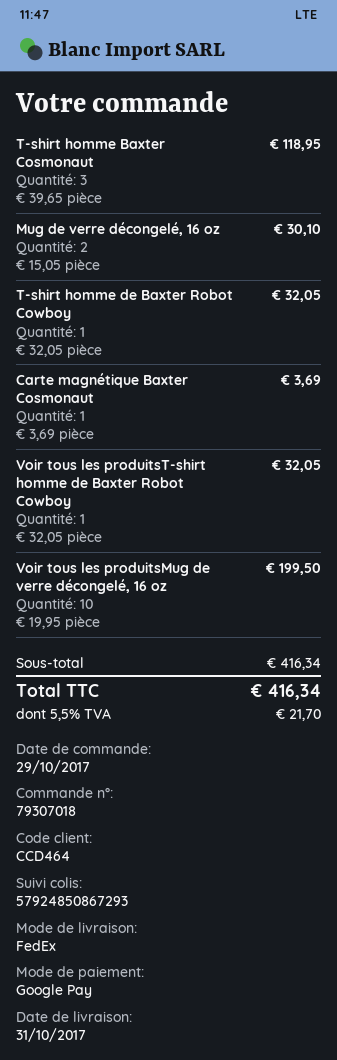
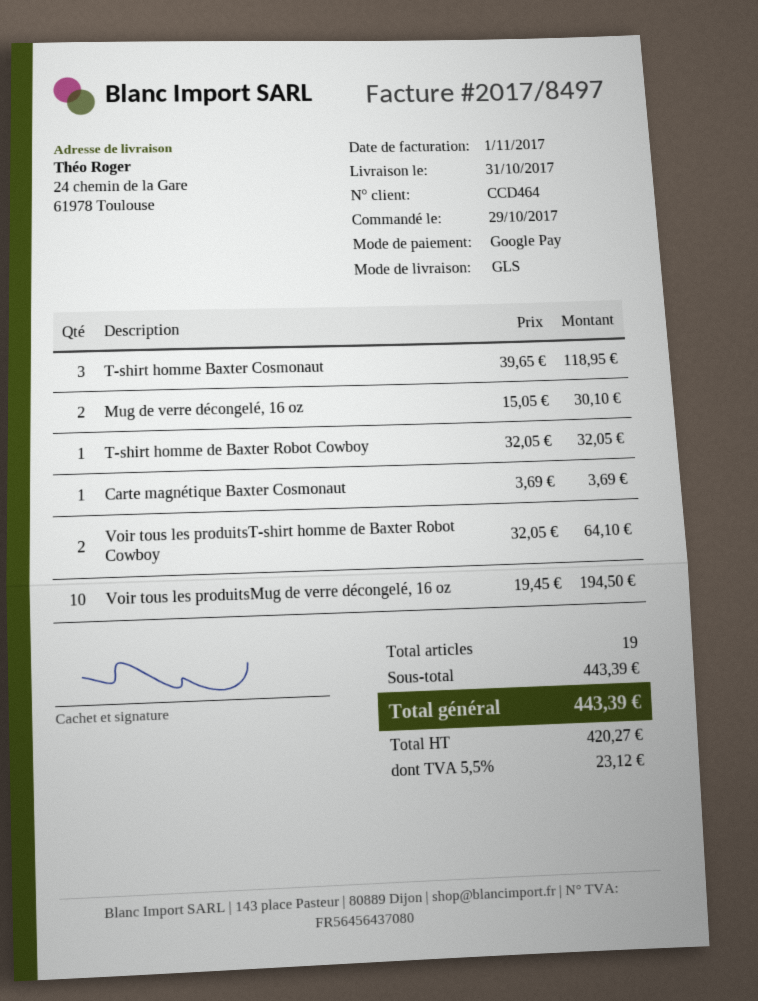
shipping method: FedEx -> GLS
Voir tous les produitsT-shirt homme de Baxter Robot Cowboy: 1 x 32.05 = 32.05 -> 2 x 32.05 = 64.10
Voir tous les produitsMug de verre décongelé, 16 oz: 10 x 19.95 = 199.50 -> 10 x 19.45 = 194.50
subtotal: 416.34 -> 443.39
tax: 5.5% = 21.70 -> 5.5% = 23.12
total: 416.34 -> 443.39

